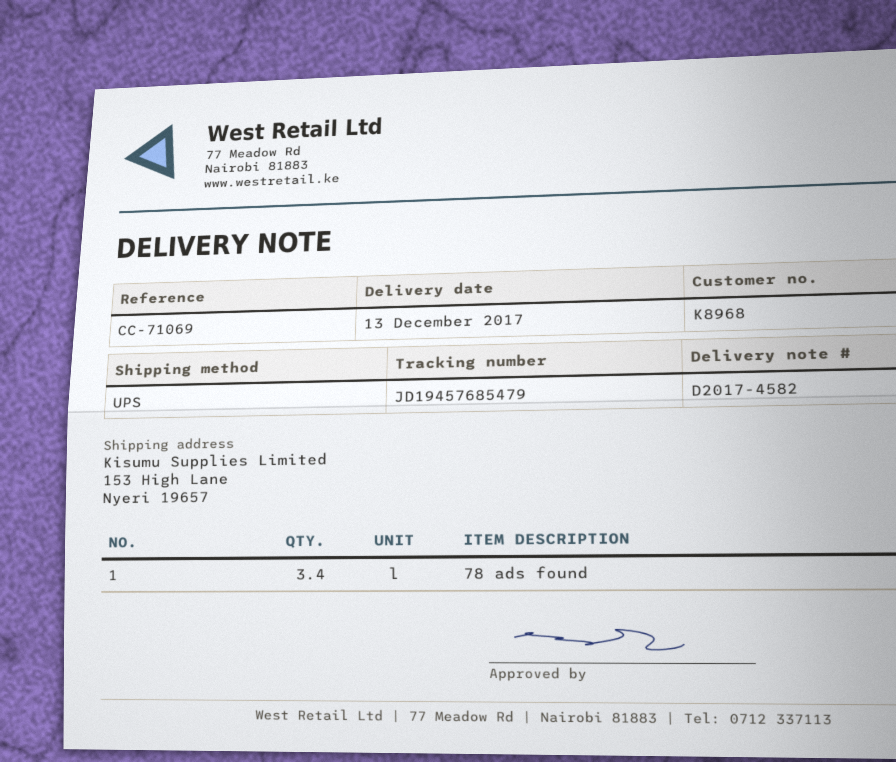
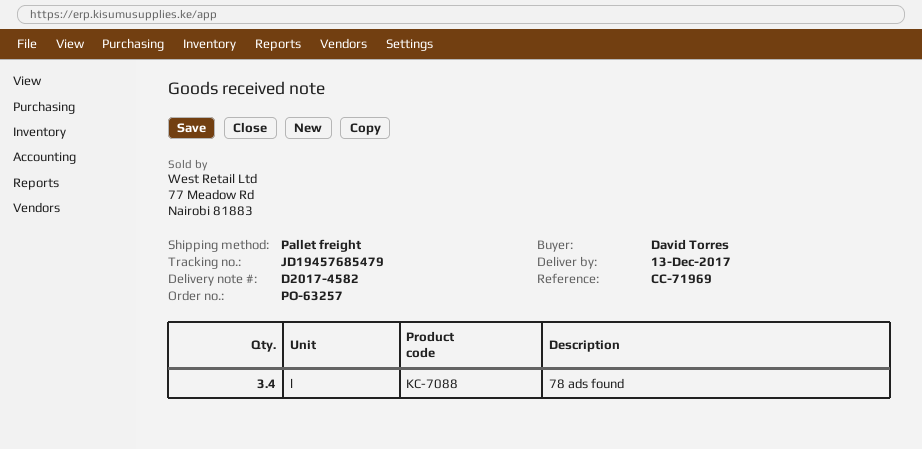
reference: CC-71069 -> CC-71969
shipping method: UPS -> pallet freight

